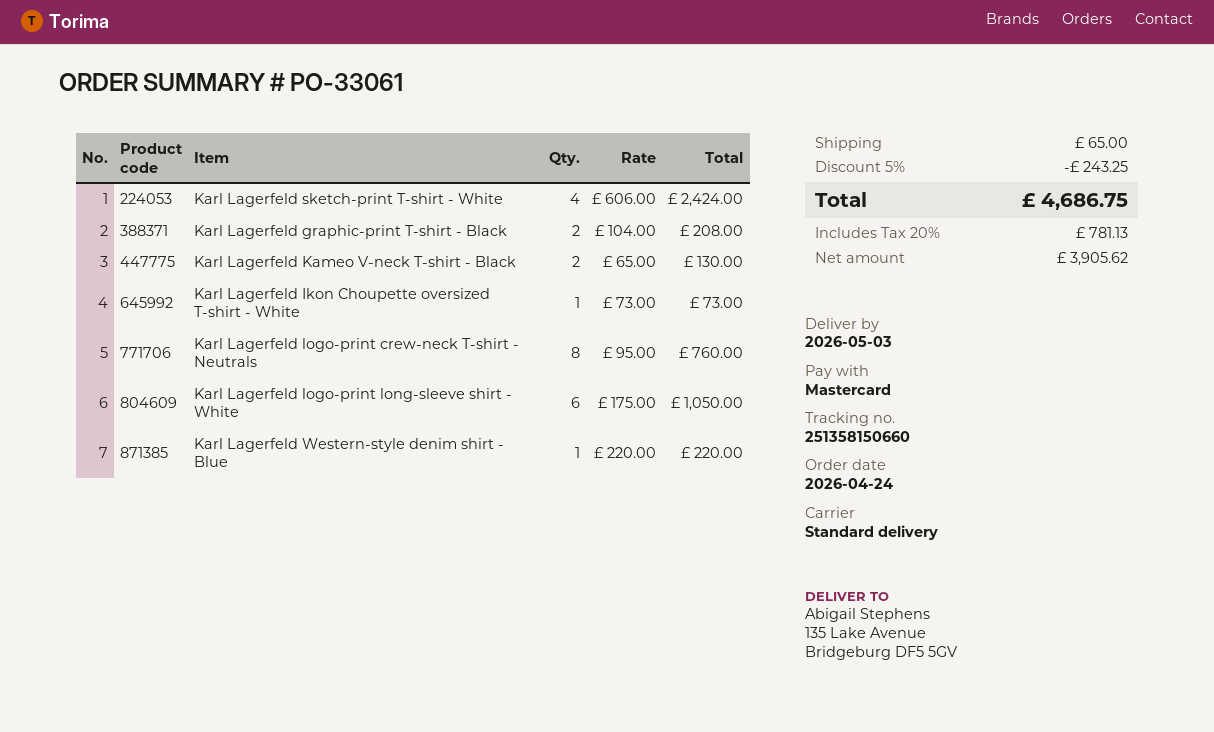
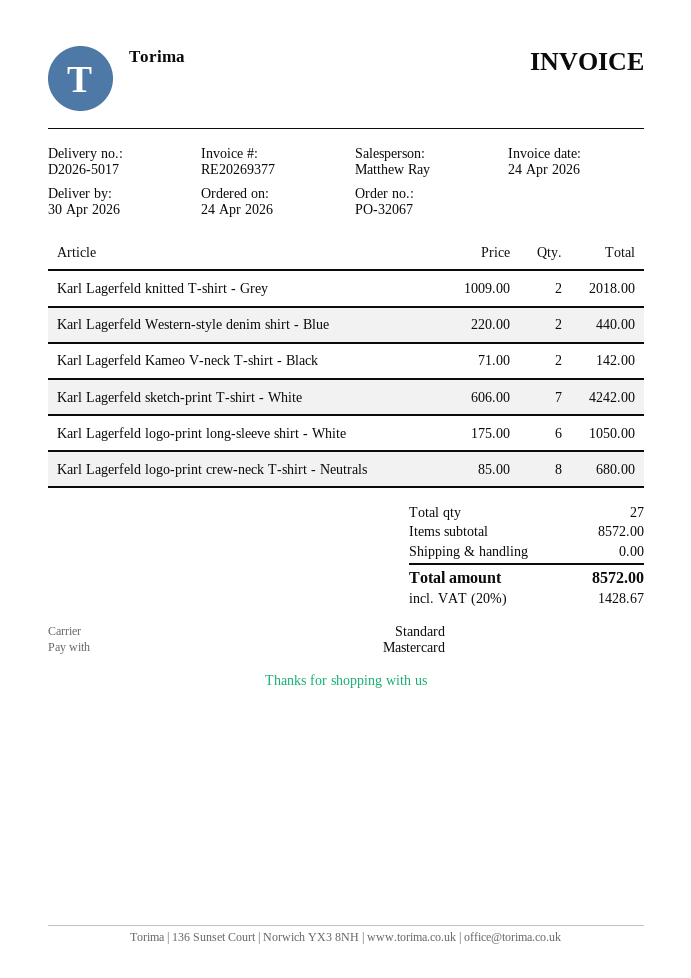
order number: PO-33061 -> PO-32067
delivery date: 2026-05-03 -> 2026-04-30
Karl Lagerfeld sketch-print T-shirt - White: 4 x 606.00 = 2424.00 -> 7 x 606.00 = 4242.00
Karl Lagerfeld graphic-print T-shirt - Black: 2 x 104.00 = 208.00 -> none
Karl Lagerfeld Kameo V-neck T-shirt - Black: 2 x 65.00 = 130.00 -> 2 x 71.00 = 142.00
Karl Lagerfeld Ikon Choupette oversized T-shirt - White: 1 x 73.00 = 73.00 -> none
Karl Lagerfeld logo-print crew-neck T-shirt - Neutrals: 8 x 95.00 = 760.00 -> 8 x 85.00 = 680.00
Karl Lagerfeld Western-style denim shirt - Blue: 1 x 220.00 = 220.00 -> 2 x 220.00 = 440.00
Karl Lagerfeld knitted T-shirt - Grey: none -> 2 x 1009.00 = 2018.00
discount: 5% = 243.25 -> none
shipping: 65.00 -> 0.00
tax: 20% = 781.13 -> 20% = 1428.67
total: 4686.75 -> 8572.00

